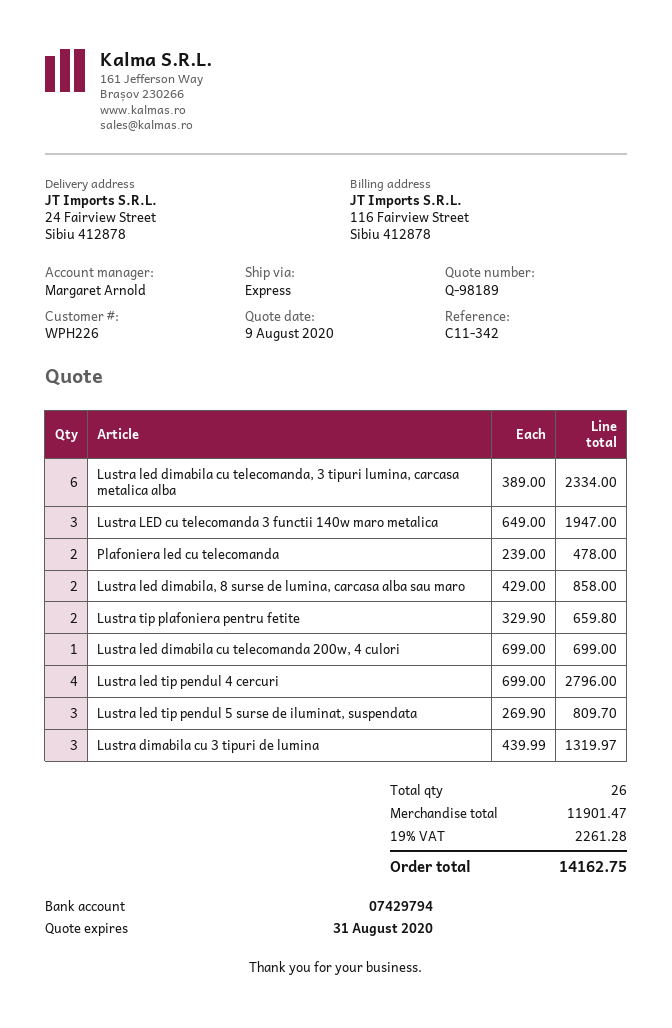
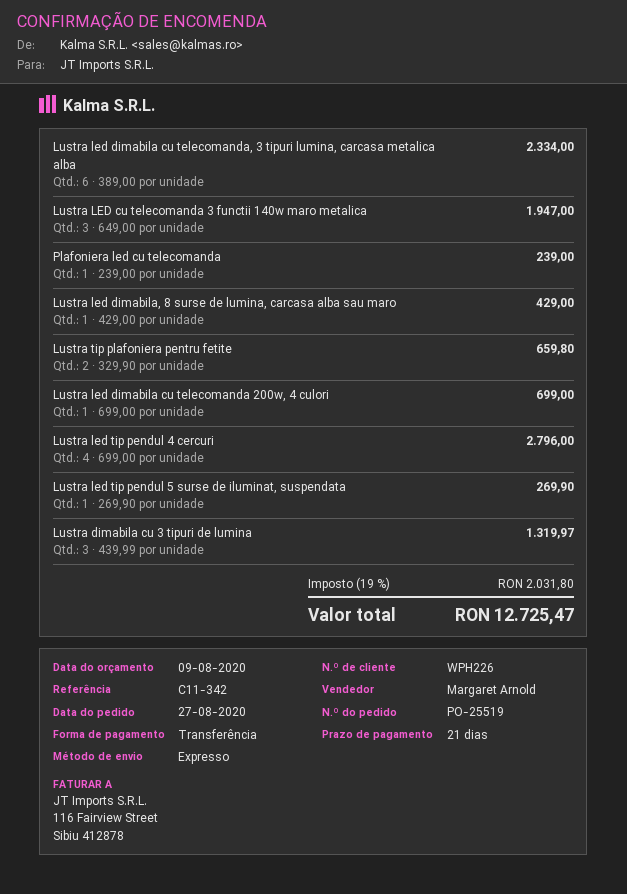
Plafoniera led cu telecomanda: 2 x 239.00 = 478.00 -> 1 x 239.00 = 239.00
Lustra led dimabila, 8 surse de lumina, carcasa alba sau maro: 2 x 429.00 = 858.00 -> 1 x 429.00 = 429.00
Lustra led tip pendul 5 surse de iluminat, suspendata: 3 x 269.90 = 809.70 -> 1 x 269.90 = 269.90
tax: 19% = 2261.28 -> 19% = 2031.80
total: 14162.75 -> 12725.47

